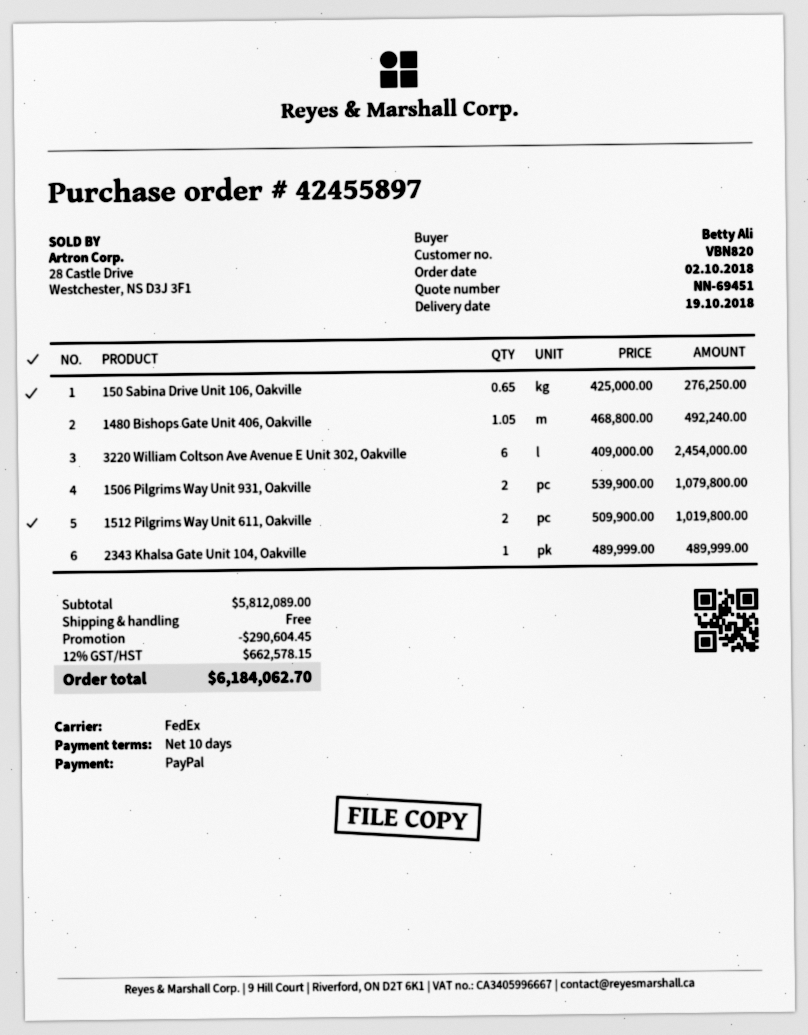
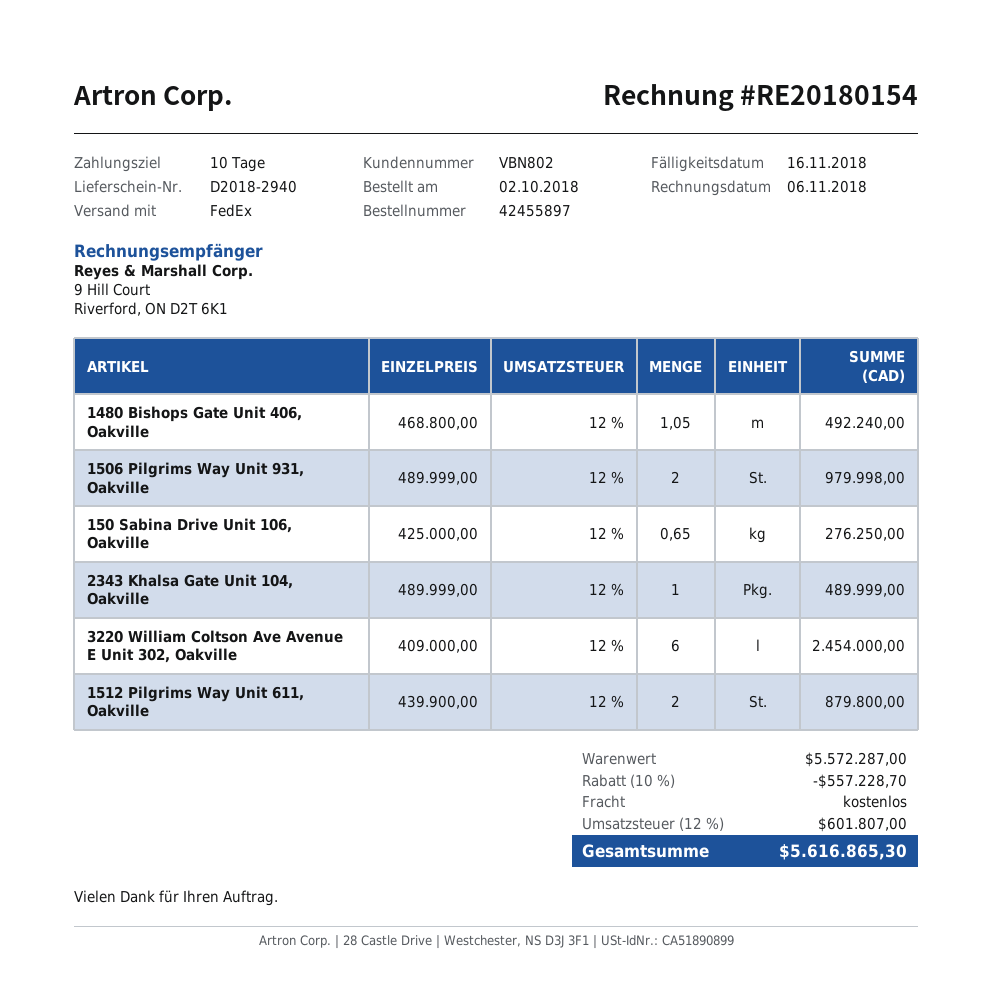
customer number: VBN820 -> VBN802
1506 Pilgrims Way Unit 931, Oakville: 2 x 539900.00 = 1079800.00 -> 2 x 489999.00 = 979998.00
1512 Pilgrims Way Unit 611, Oakville: 2 x 509900.00 = 1019800.00 -> 2 x 439900.00 = 879800.00
subtotal: 5812089.00 -> 5572287.00
discount: 290604.45 -> 557228.70
tax: 12% = 662578.15 -> 12% = 601807.00
total: 6184062.70 -> 5616865.30

